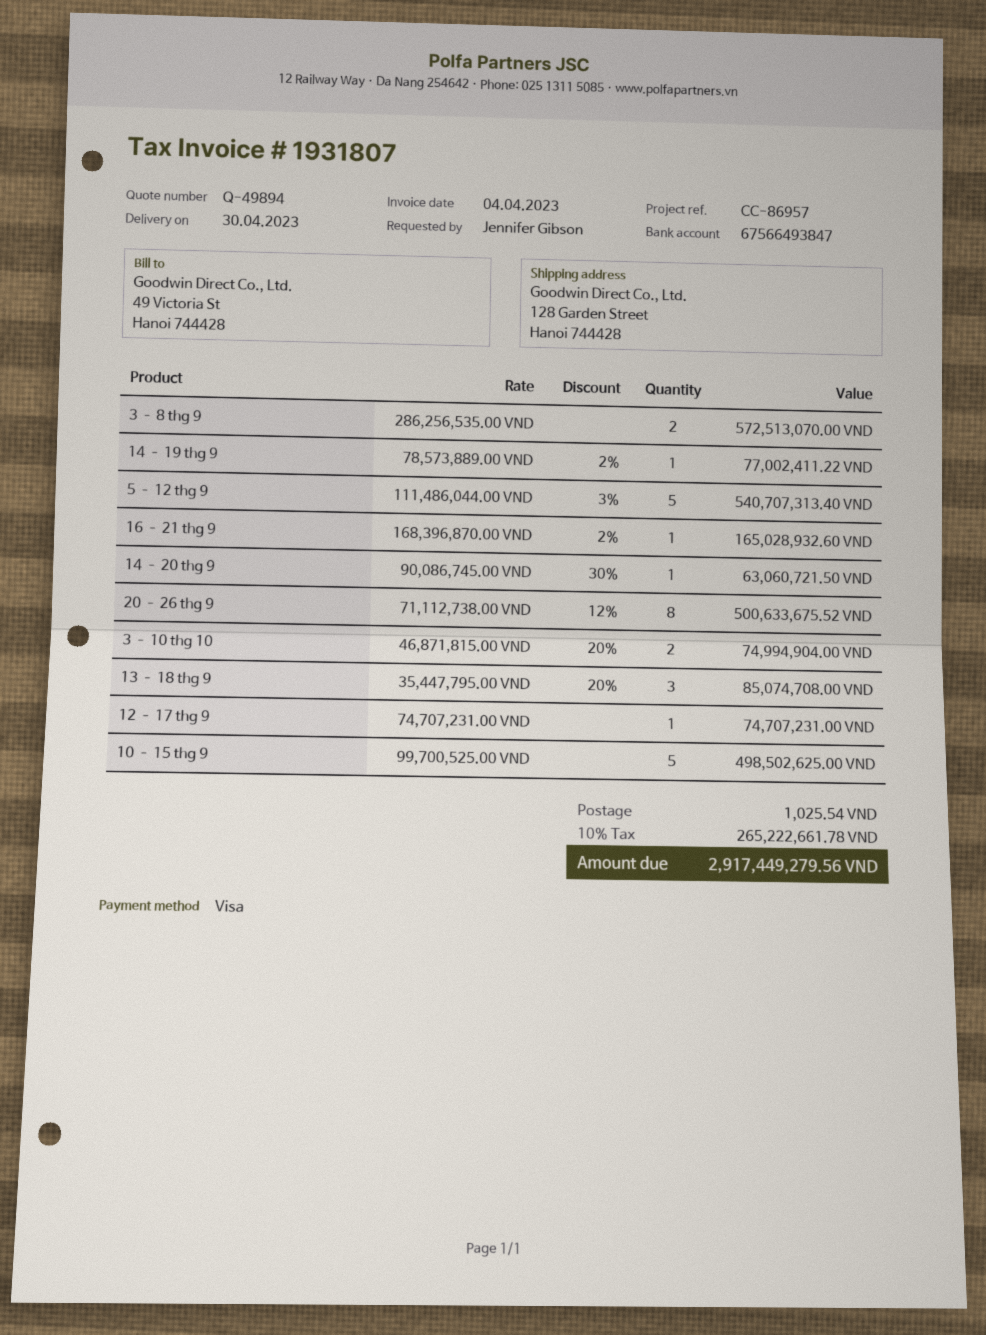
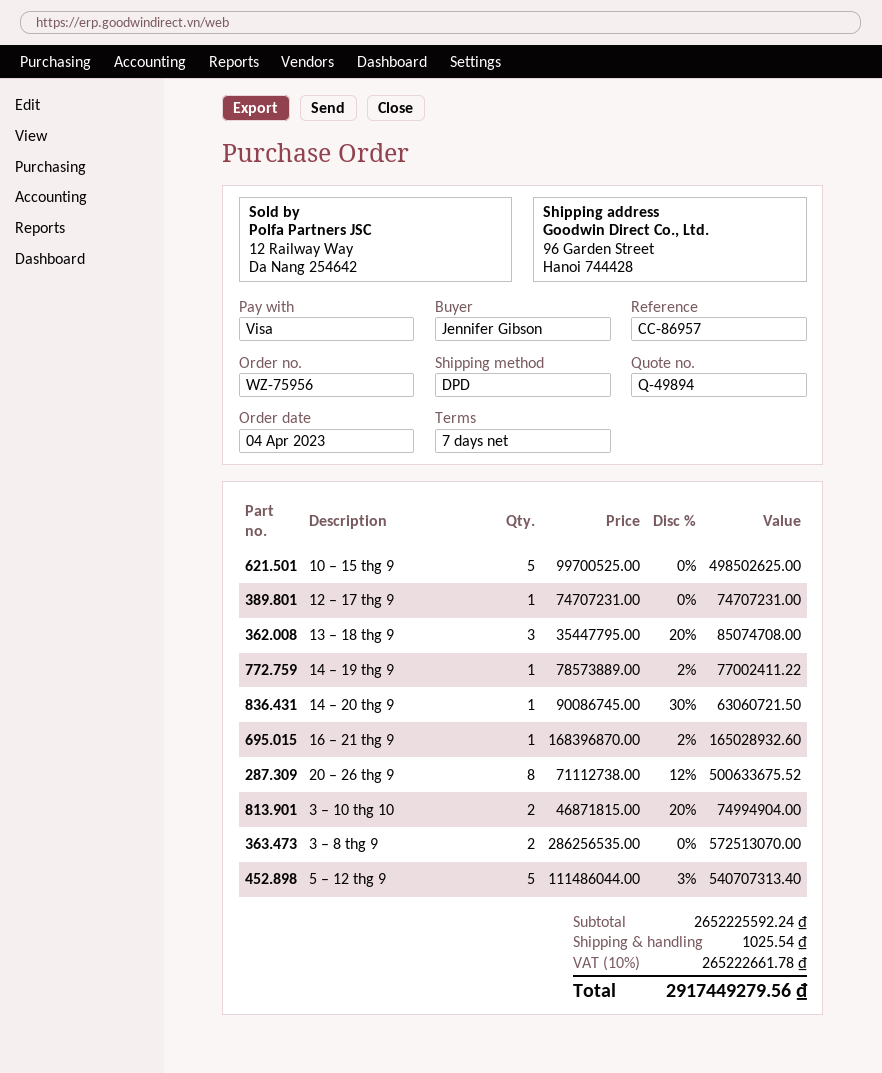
ship to: 128 Garden Street, Hanoi 744428 -> 96 Garden Street, Hanoi 744428

